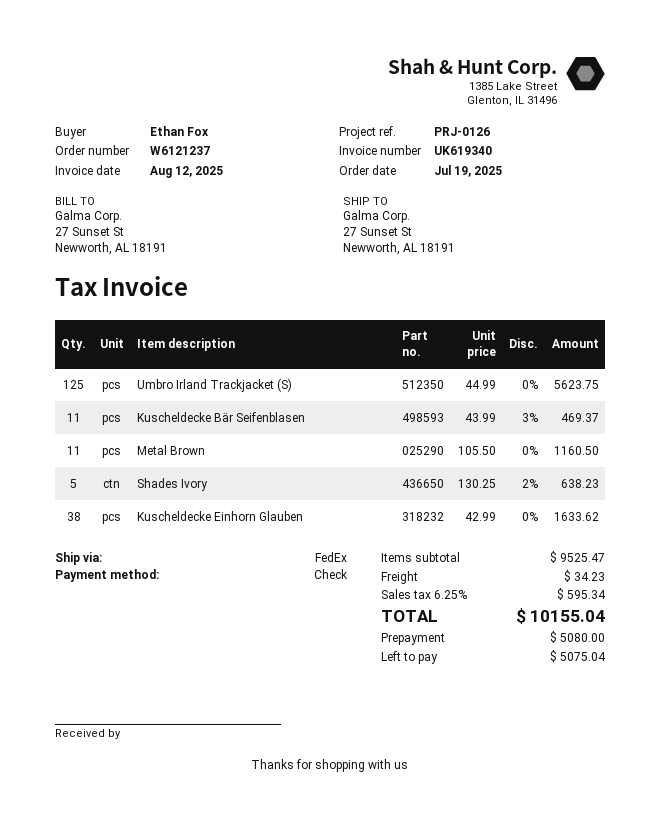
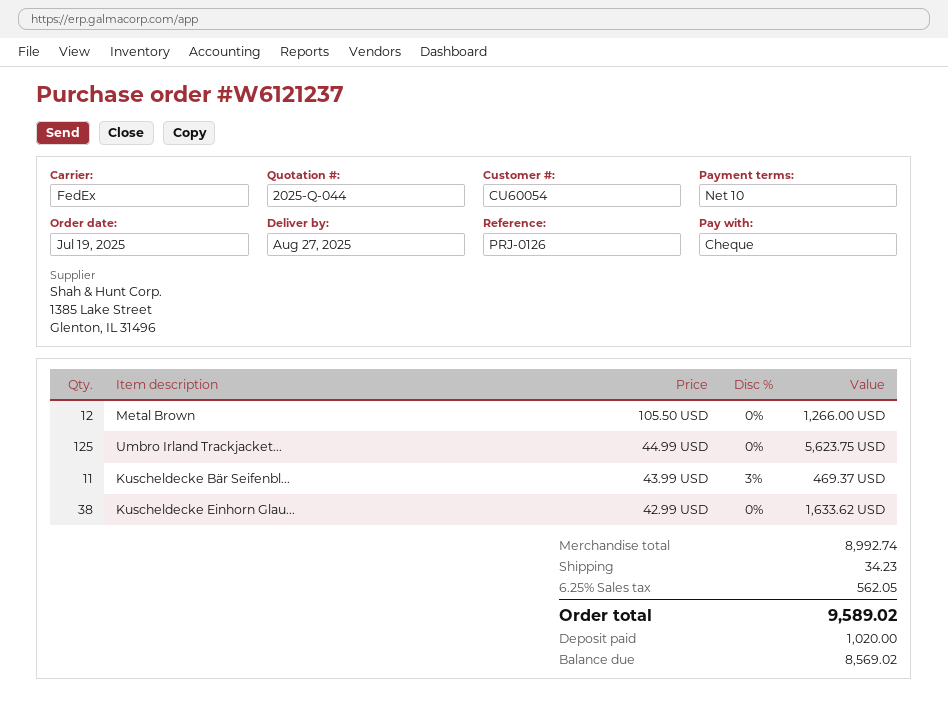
Metal Brown: 11 x 105.50 = 1160.50 -> 12 x 105.50 = 1266.00
Shades Ivory: 5 x 130.25 - 2% = 638.23 -> none
subtotal: 9525.47 -> 8992.74
tax: 6.25% = 595.34 -> 6.25% = 562.05
total: 10155.04 -> 9589.02
deposit: 5080.00 -> 1020.00
balance: 5075.04 -> 8569.02

